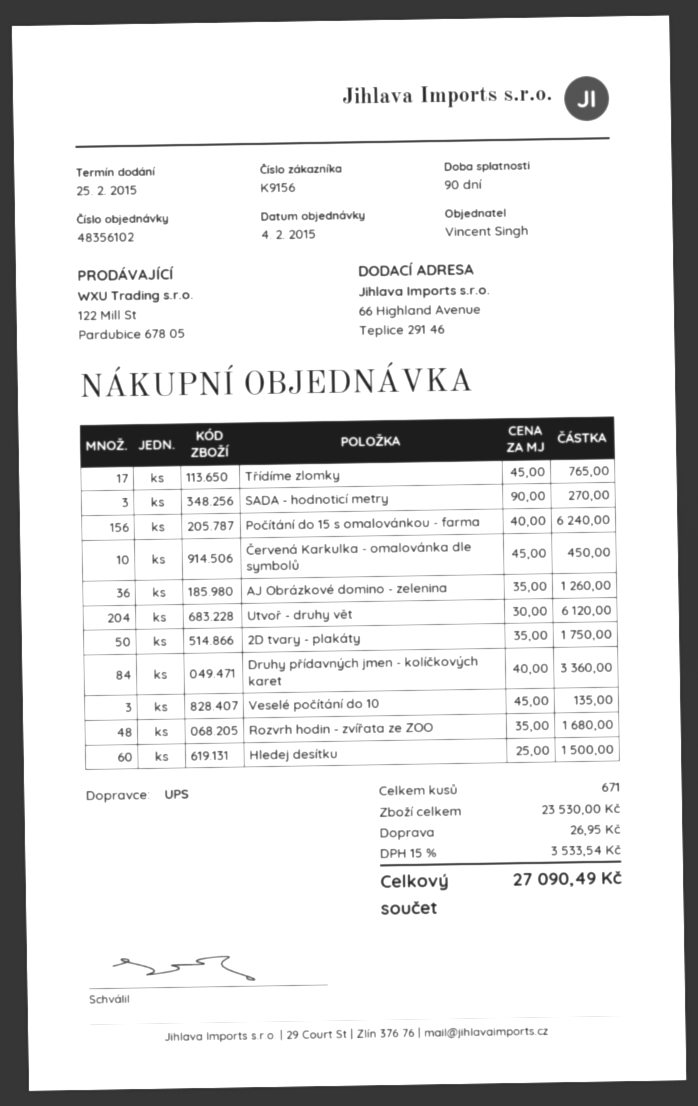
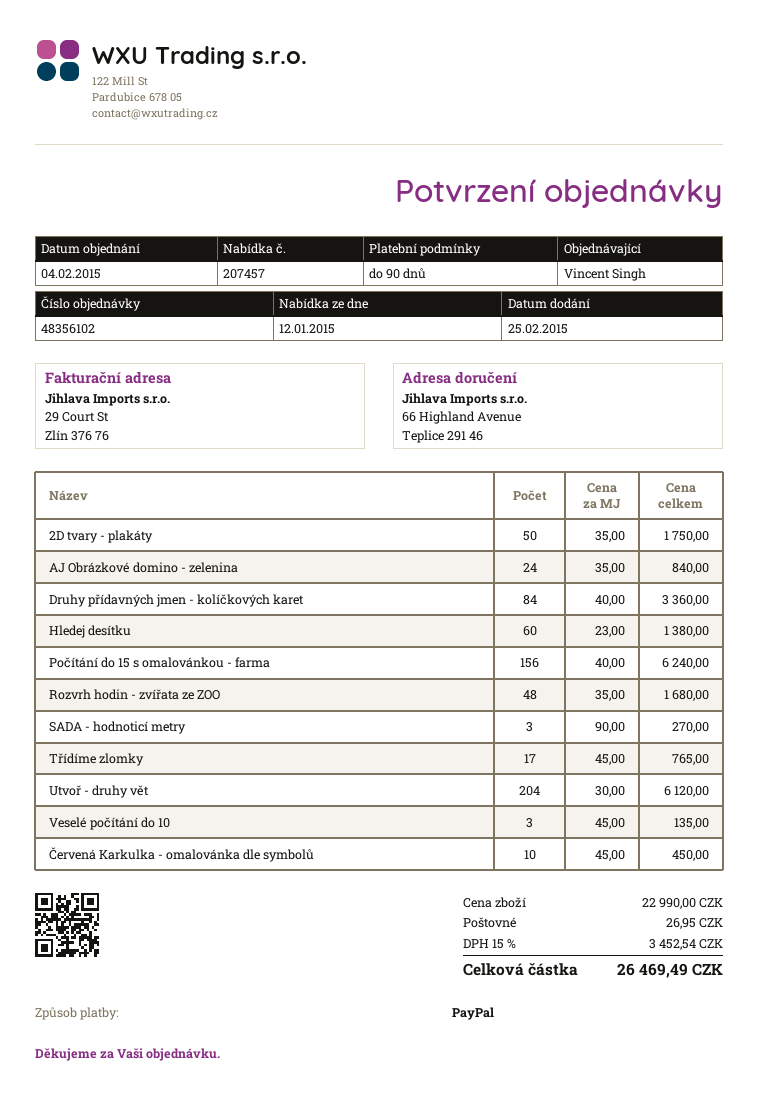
AJ Obrázkové domino - zelenina: 36 x 35.00 = 1260.00 -> 24 x 35.00 = 840.00
Hledej desítku: 60 x 25.00 = 1500.00 -> 60 x 23.00 = 1380.00
subtotal: 23530.00 -> 22990.00
tax: 15% = 3533.54 -> 15% = 3452.54
total: 27090.49 -> 26469.49

